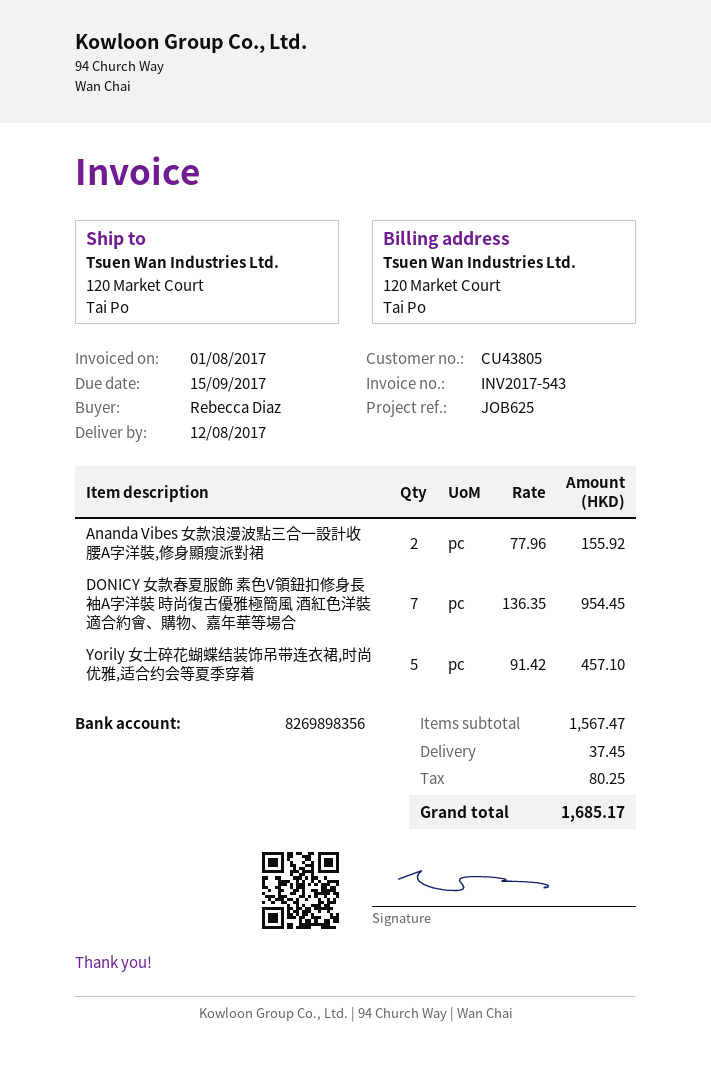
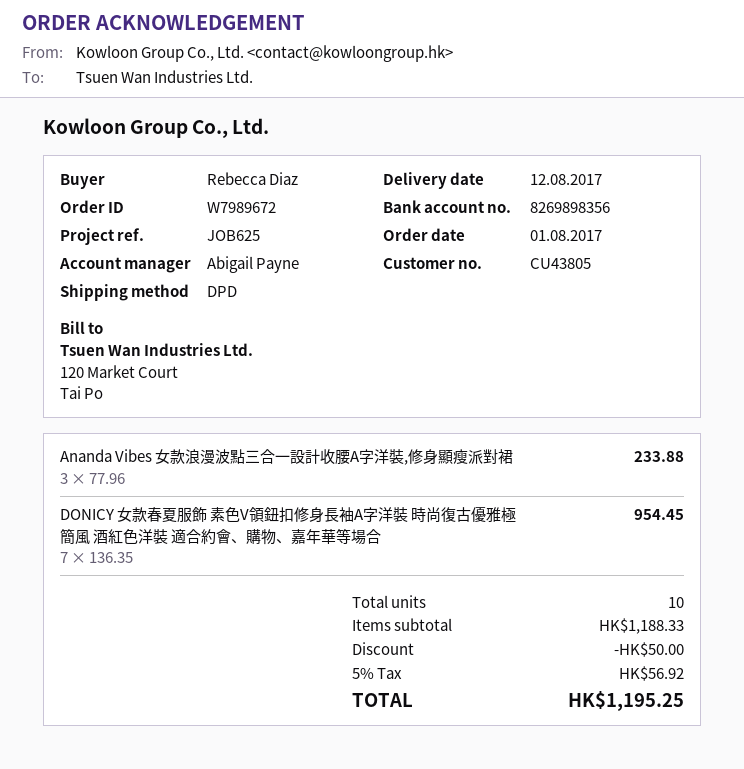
Ananda Vibes 女款浪漫波點三合一設計收腰A字洋裝,修身顯瘦派對裙: 2 x 77.96 = 155.92 -> 3 x 77.96 = 233.88
Yorily 女士碎花蝴蝶结装饰吊带连衣裙,时尚优雅,适合约会等夏季穿着: 5 x 91.42 = 457.10 -> none
subtotal: 1567.47 -> 1188.33
discount: none -> 50.00
shipping: 37.45 -> none
tax: 80.25 -> 56.92
total: 1685.17 -> 1195.25

